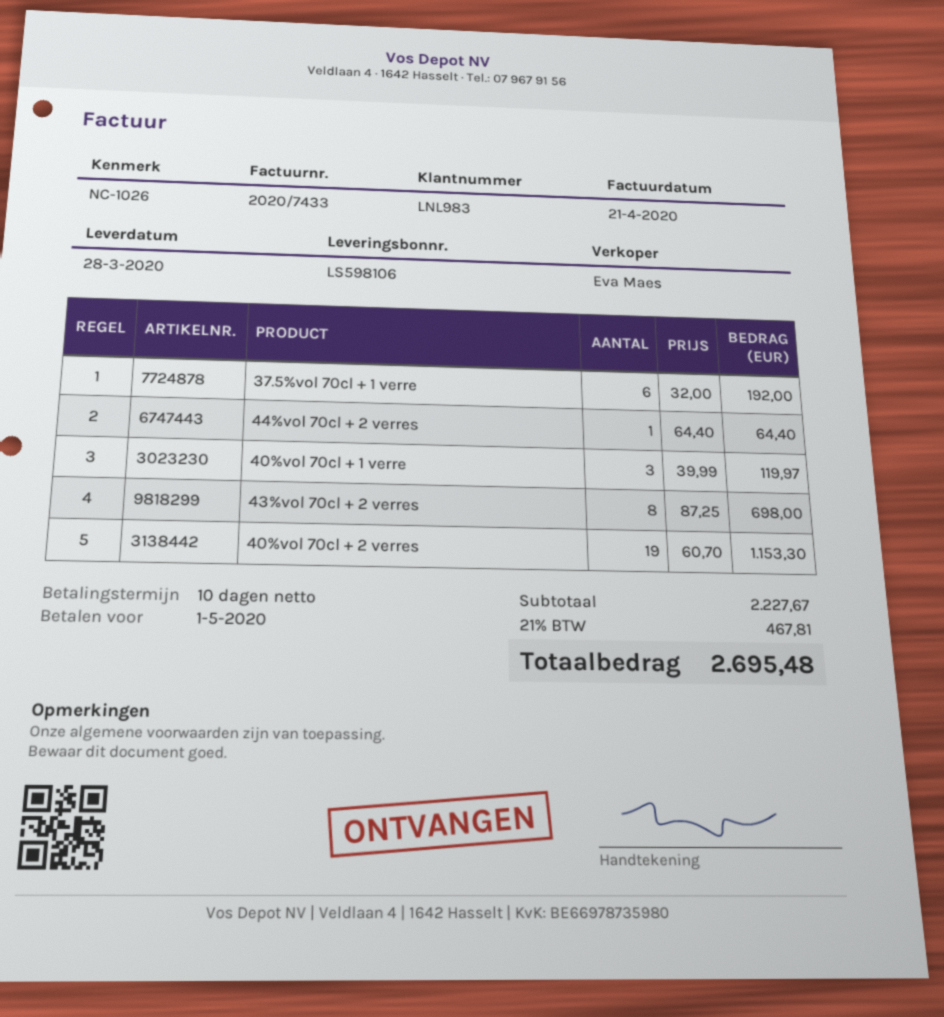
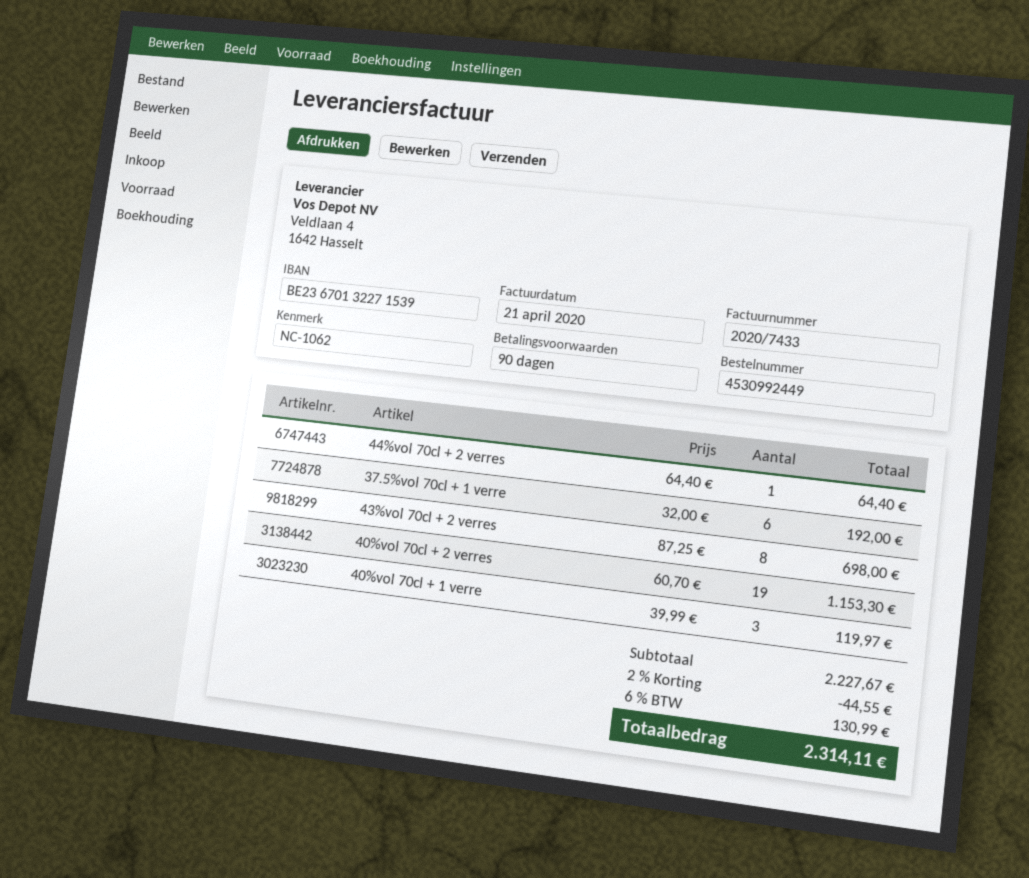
payment terms: 10 days -> 90 days
reference: NC-1026 -> NC-1062
discount: none -> 2% = 44.55
tax: 21% = 467.81 -> 6% = 130.99
total: 2695.48 -> 2314.11

